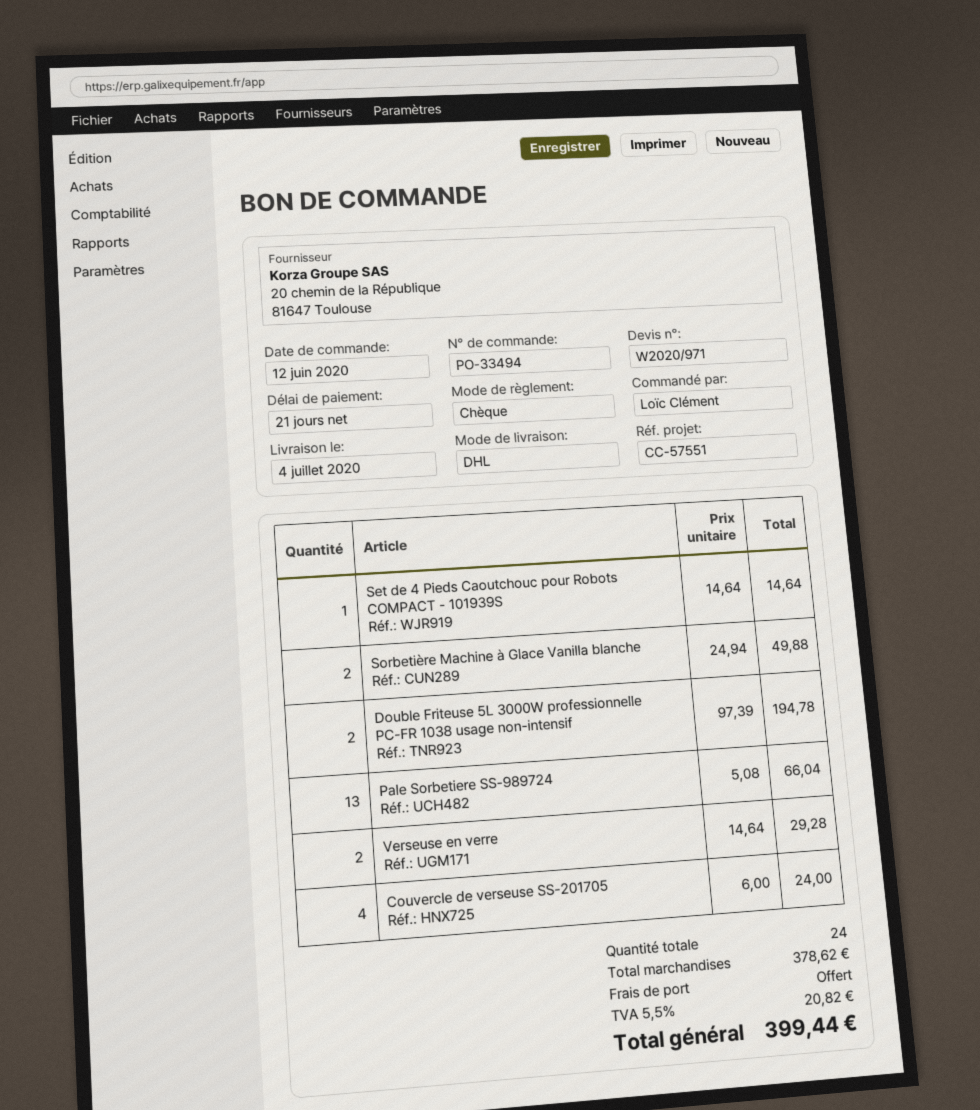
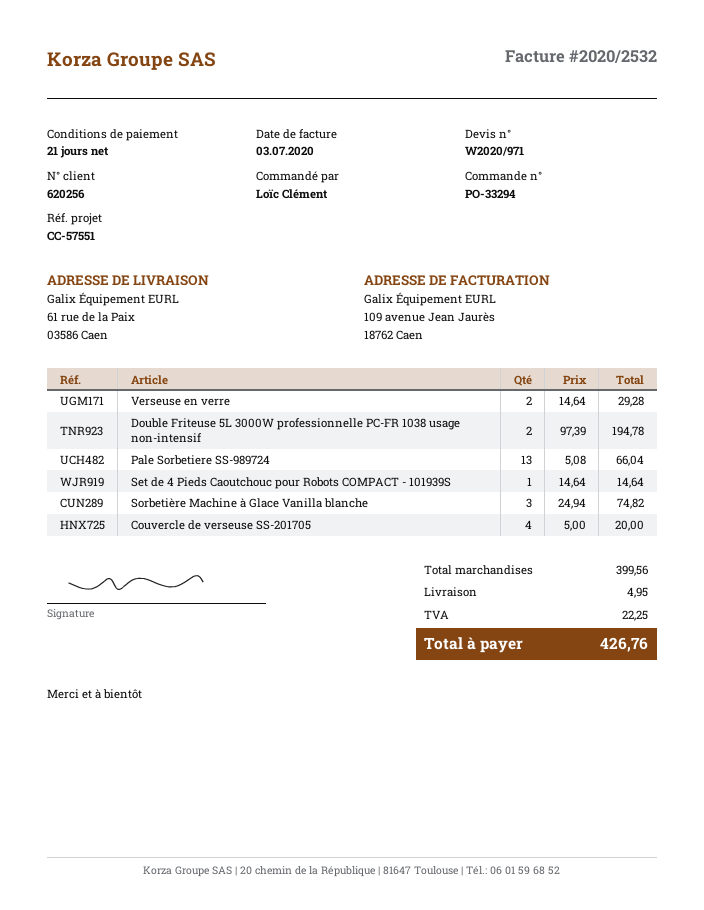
order number: PO-33494 -> PO-33294
Sorbetière Machine à Glace Vanilla blanche: 2 x 24.94 = 49.88 -> 3 x 24.94 = 74.82
Couvercle de verseuse SS-201705: 4 x 6.00 = 24.00 -> 4 x 5.00 = 20.00
subtotal: 378.62 -> 399.56
shipping: 0.00 -> 4.95
tax: 20.82 -> 22.25
total: 399.44 -> 426.76

